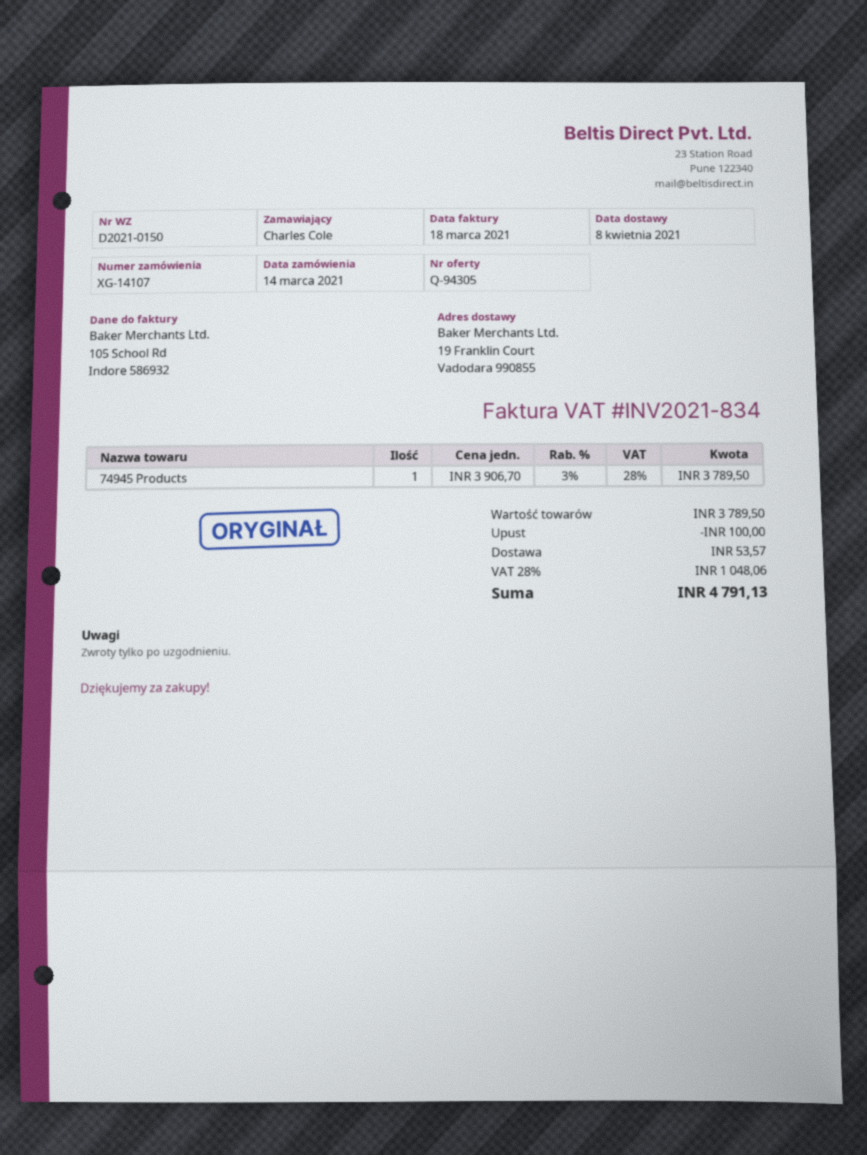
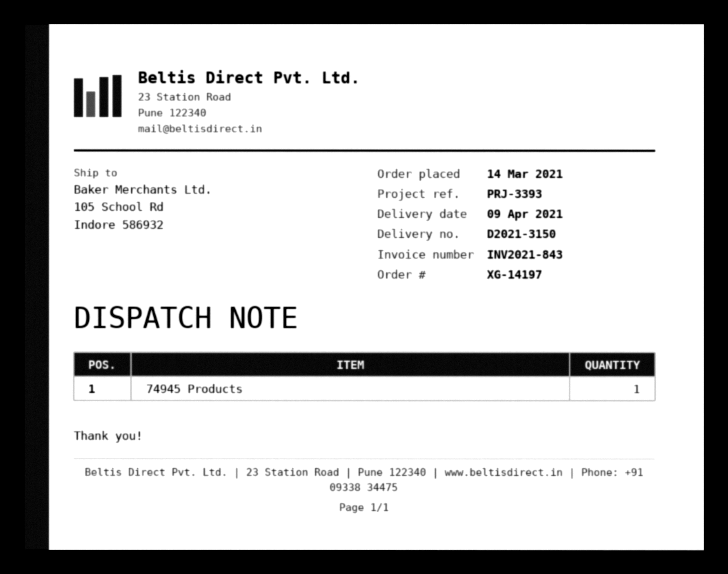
order number: XG-14107 -> XG-14197
delivery note number: D2021-0150 -> D2021-3150
delivery date: 2021-04-08 -> 2021-04-09
invoice number: INV2021-834 -> INV2021-843
ship to: 19 Franklin Court, Vadodara 990855 -> 105 School Rd, Indore 586932

